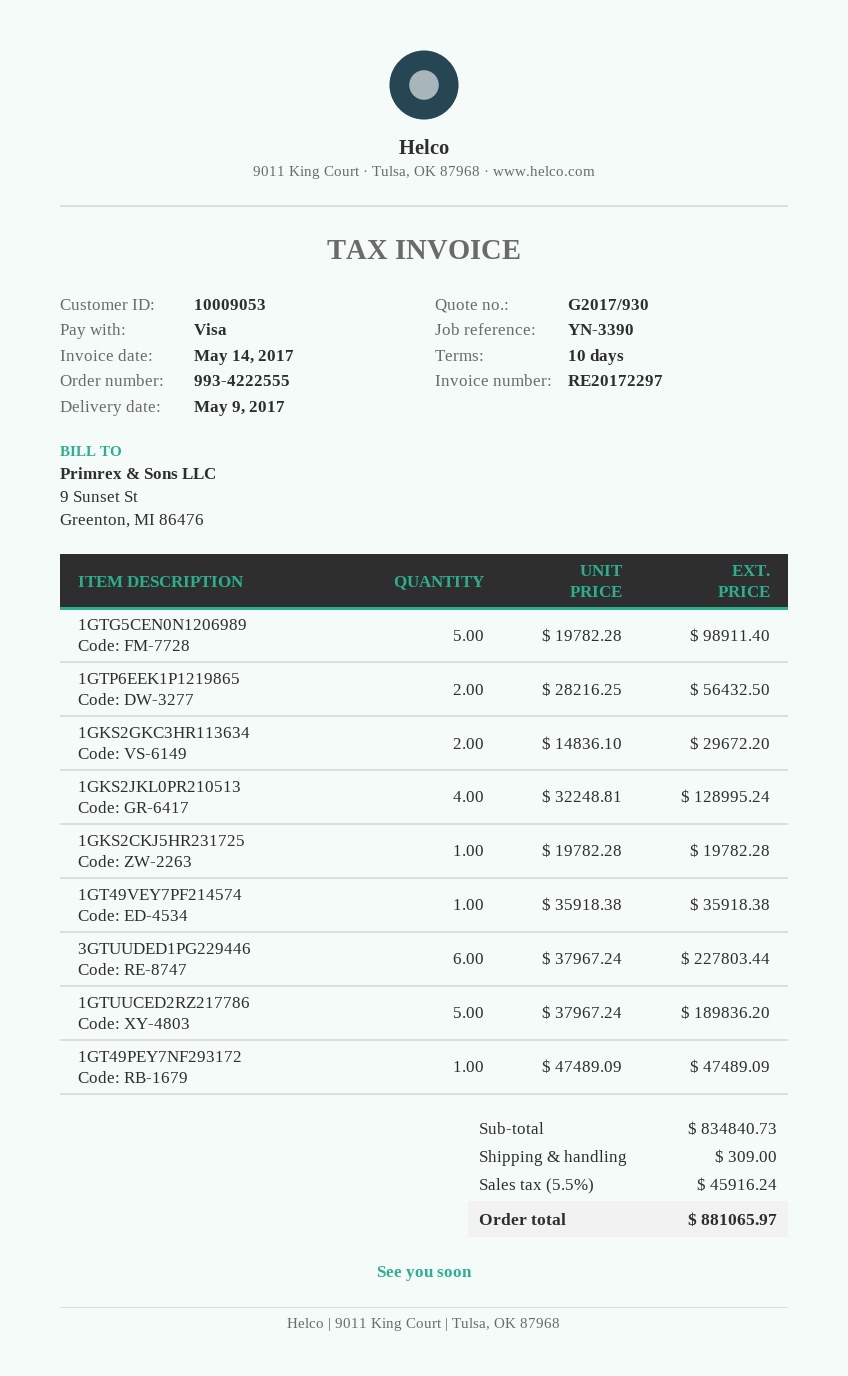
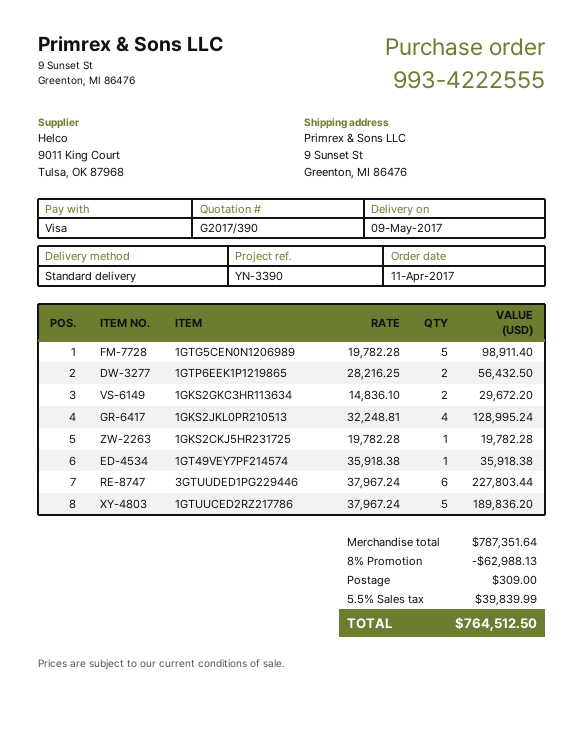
quote number: G2017/930 -> G2017/390
1GT49PEY7NF293172: 1 x 47489.09 = 47489.09 -> none
subtotal: 834840.73 -> 787351.64
discount: none -> 8% = 62988.13
tax: 5.5% = 45916.24 -> 5.5% = 39839.99
total: 881065.97 -> 764512.50

